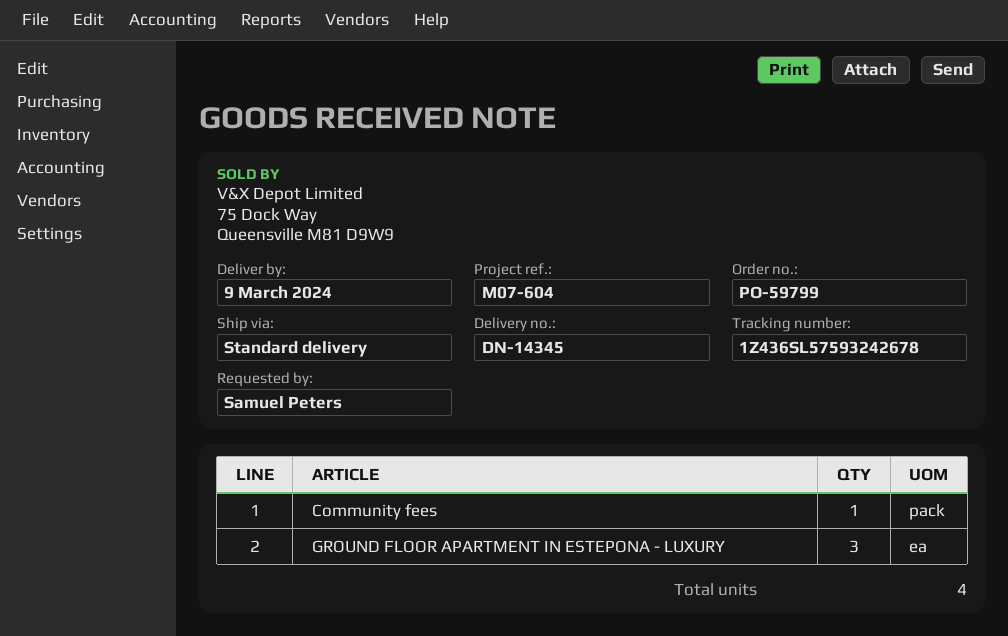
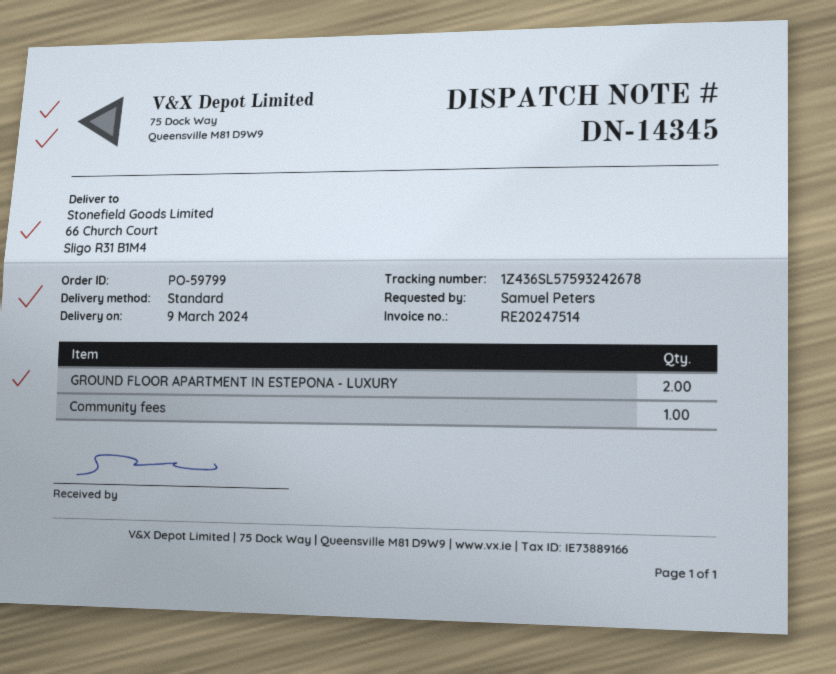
GROUND FLOOR APARTMENT IN ESTEPONA - LUXURY: 3 -> 2

